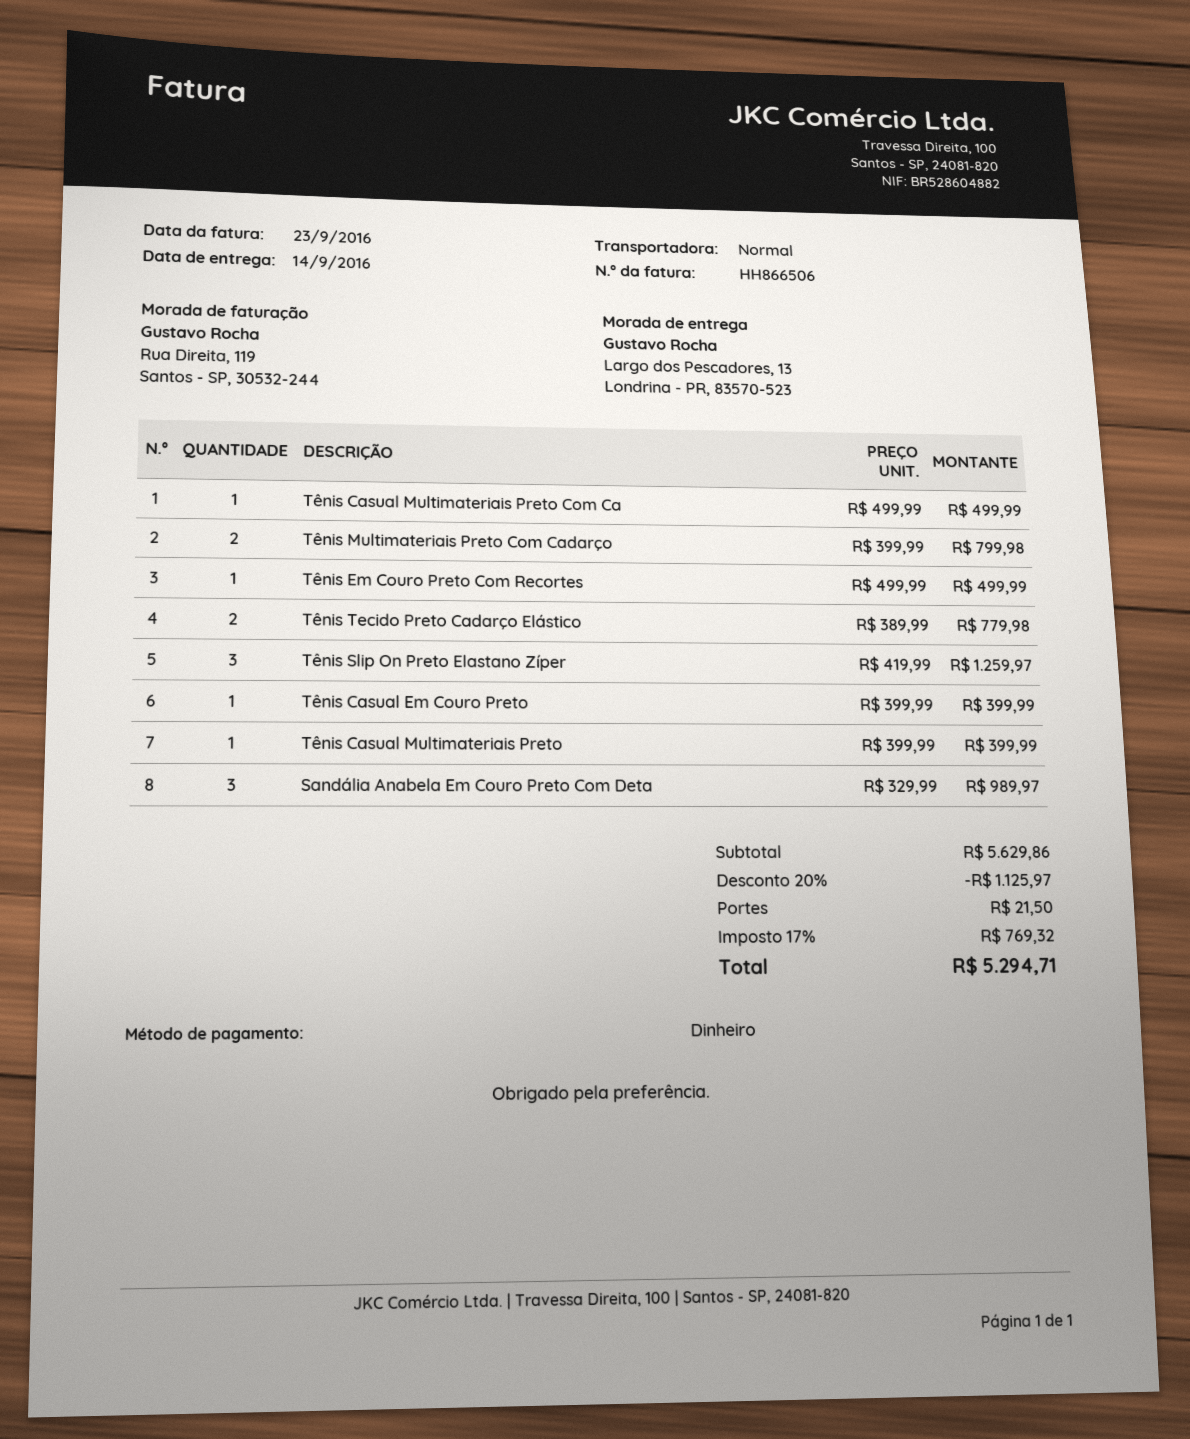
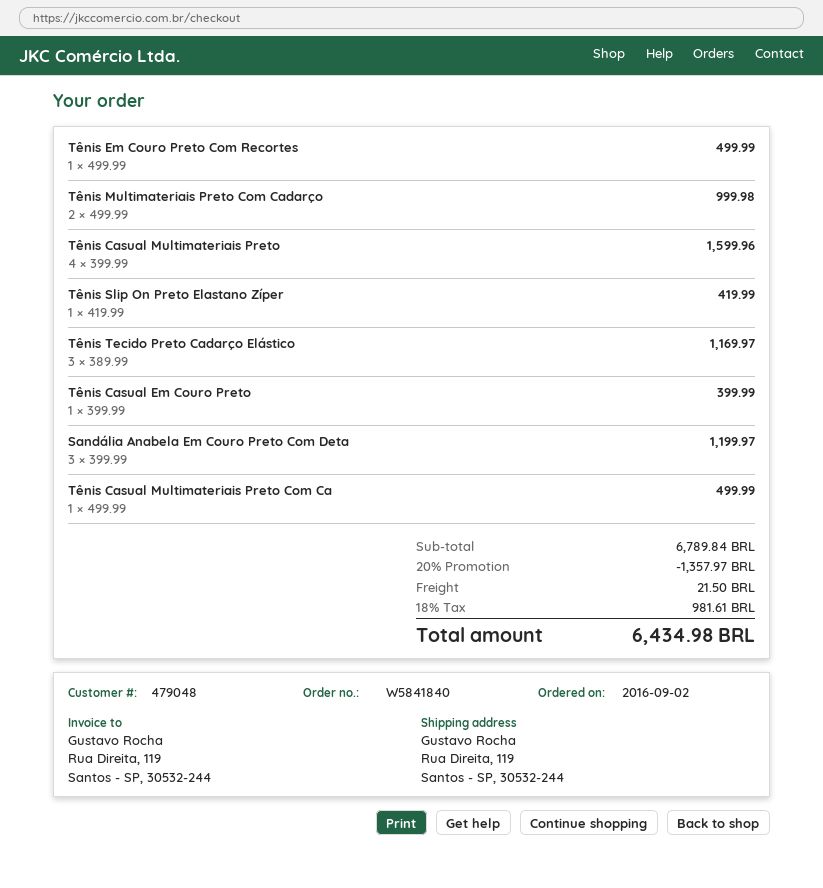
ship to: Largo dos Pescadores, 13, Londrina - PR, 83570-523 -> Rua Direita, 119, Santos - SP, 30532-244
Tênis Multimateriais Preto Com Cadarço: 2 x 399.99 = 799.98 -> 2 x 499.99 = 999.98
Tênis Tecido Preto Cadarço Elástico: 2 x 389.99 = 779.98 -> 3 x 389.99 = 1169.97
Tênis Slip On Preto Elastano Zíper: 3 x 419.99 = 1259.97 -> 1 x 419.99 = 419.99
Tênis Casual Multimateriais Preto: 1 x 399.99 = 399.99 -> 4 x 399.99 = 1599.96
Sandália Anabela Em Couro Preto Com Deta: 3 x 329.99 = 989.97 -> 3 x 399.99 = 1199.97
subtotal: 5629.86 -> 6789.84
discount: 20% = 1125.97 -> 20% = 1357.97
tax: 17% = 769.32 -> 18% = 981.61
total: 5294.71 -> 6434.98

